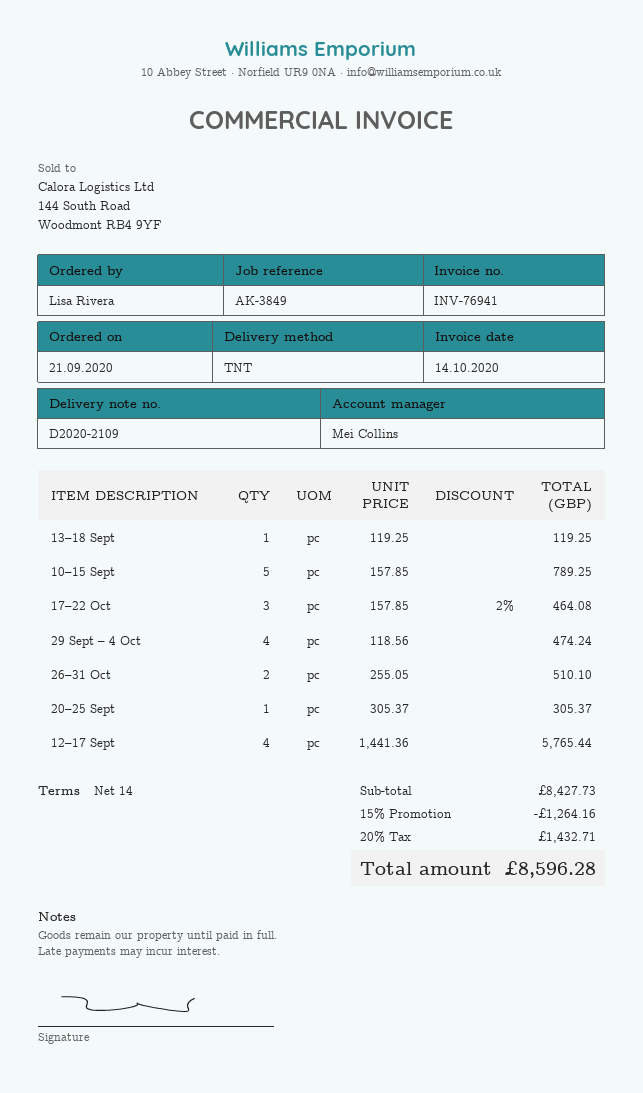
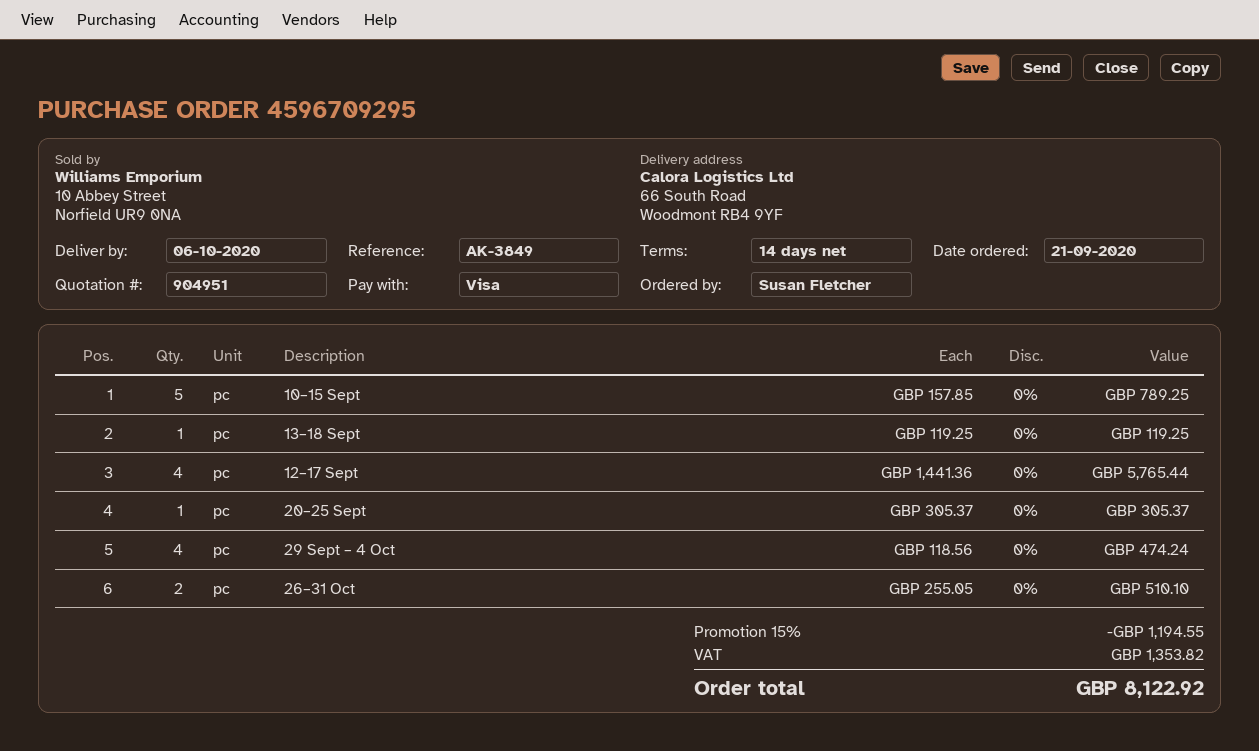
ordered by: Lisa Rivera -> Susan Fletcher
17–22 Oct: 3 x 157.85 - 2% = 464.08 -> none
discount: 15% = 1264.16 -> 15% = 1194.55
tax: 1432.71 -> 1353.82
total: 8596.28 -> 8122.92

